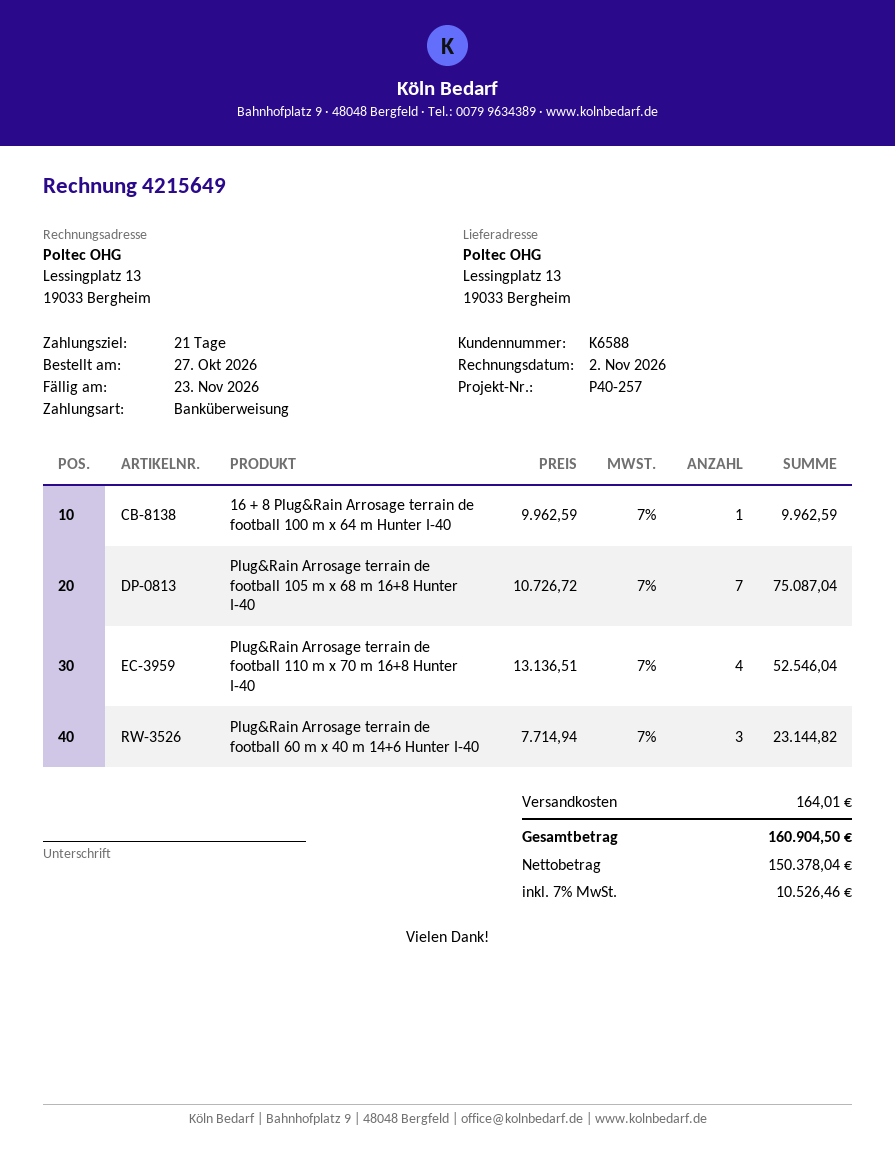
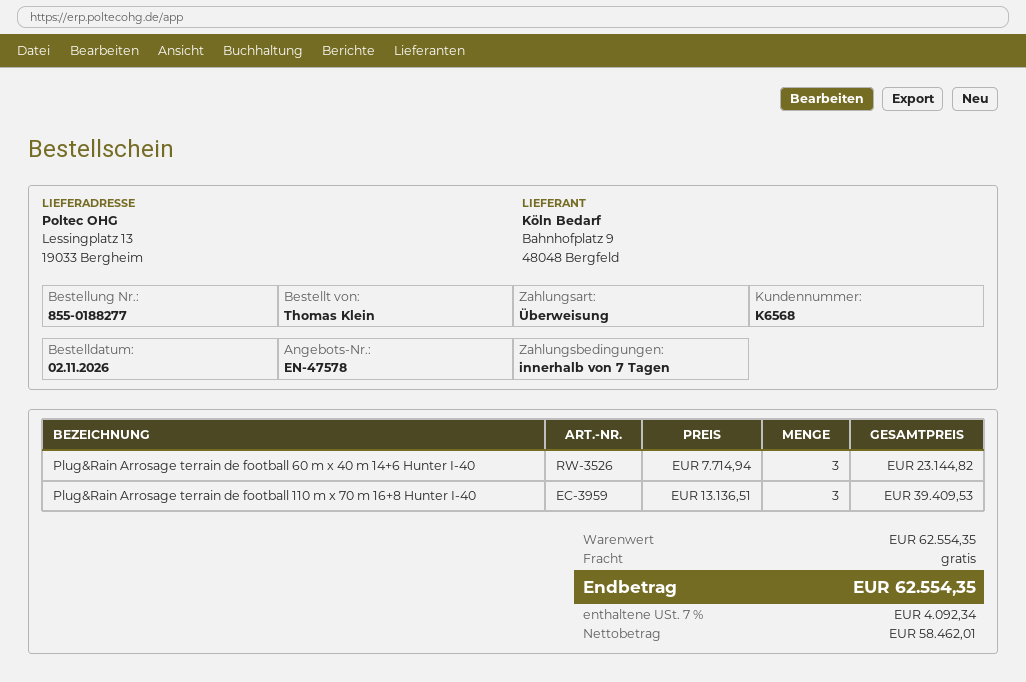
order date: 2026-10-27 -> 2026-11-02
payment terms: 21 days -> 7 days
customer number: K6588 -> K6568
16 + 8 Plug&Rain Arrosage terrain de football 100 m x 64 m Hunter I-40: 1 x 9962.59 = 9962.59 -> none
Plug&Rain Arrosage terrain de football 105 m x 68 m 16+8 Hunter I-40: 7 x 10726.72 = 75087.04 -> none
Plug&Rain Arrosage terrain de football 110 m x 70 m 16+8 Hunter I-40: 4 x 13136.51 = 52546.04 -> 3 x 13136.51 = 39409.53
shipping: 164.01 -> 0.00
net: 150378.04 -> 58462.01
tax: 7% = 10526.46 -> 7% = 4092.34
total: 160904.50 -> 62554.35

